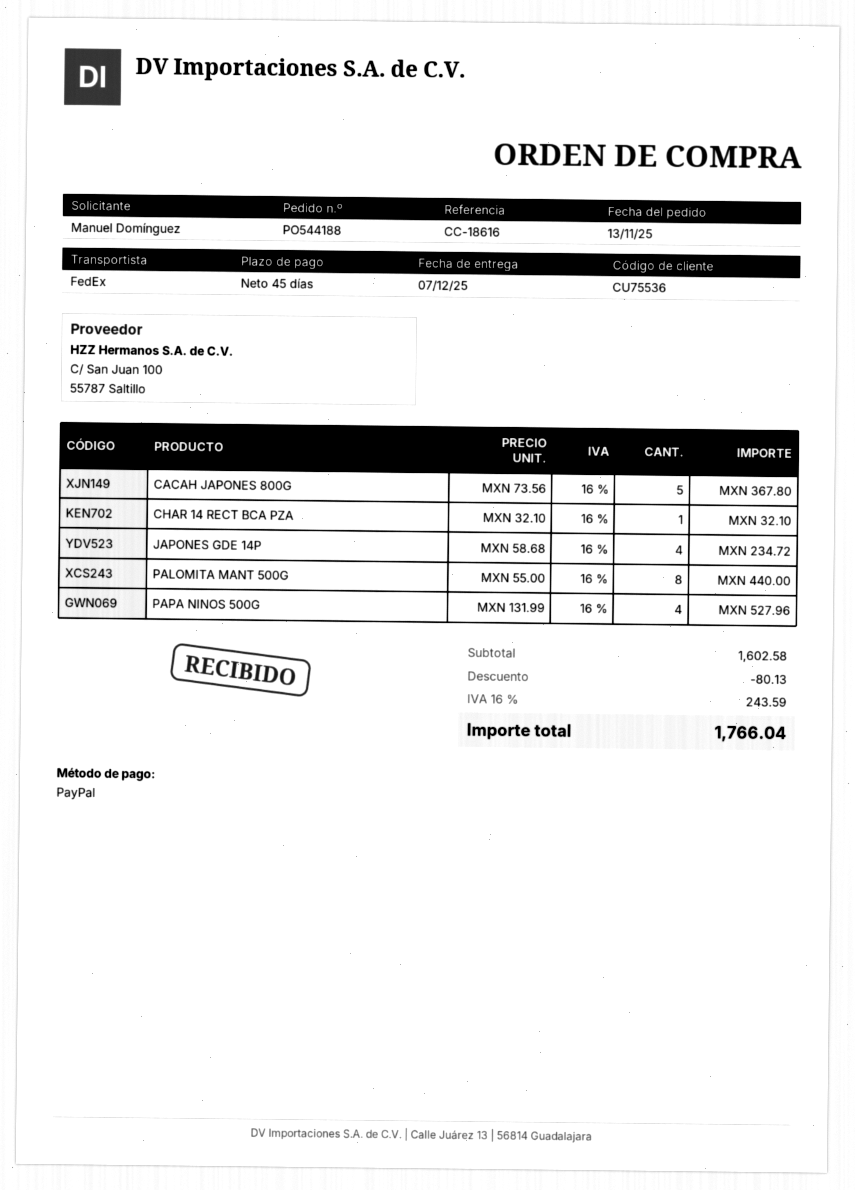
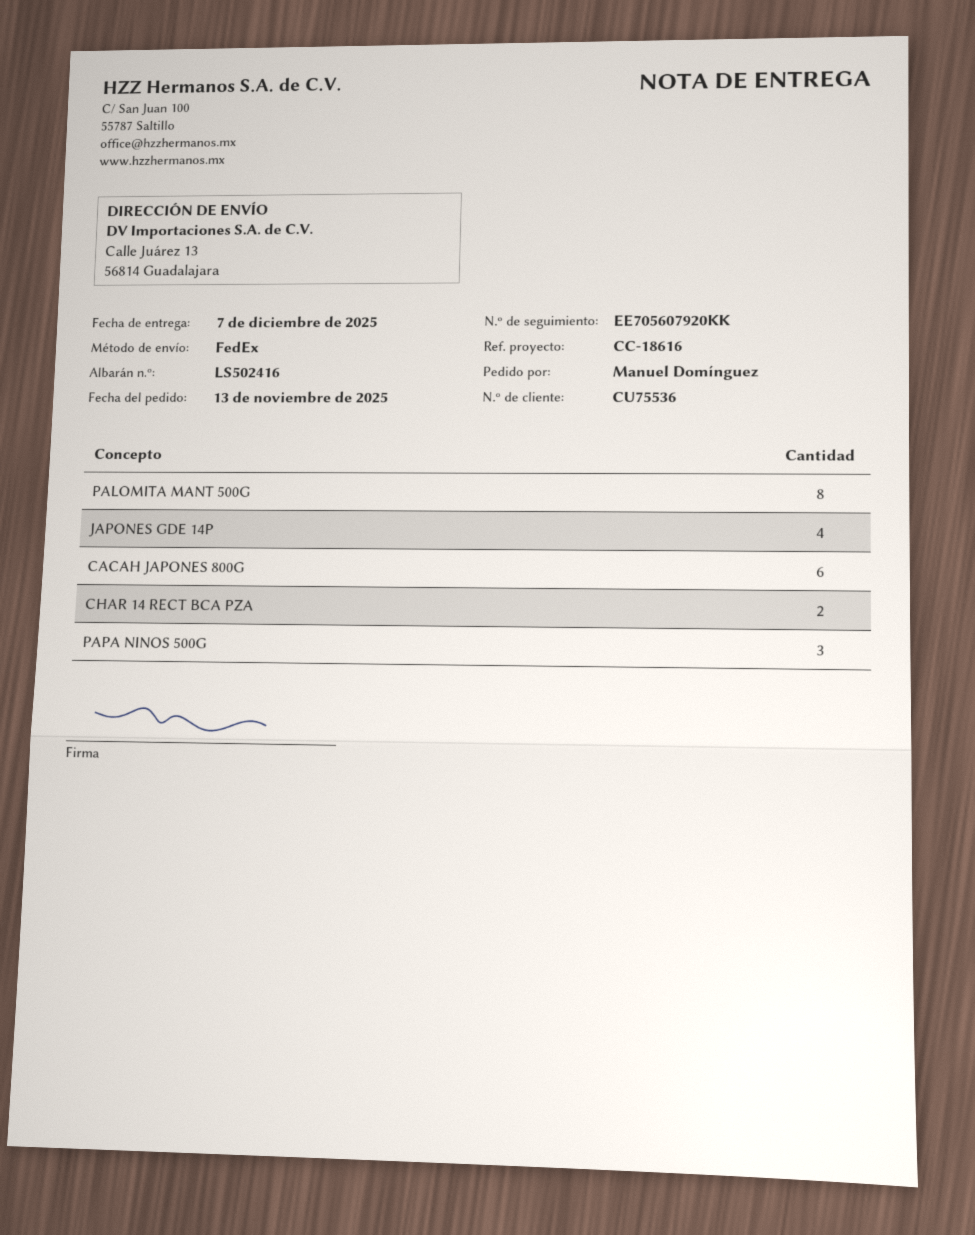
CACAH JAPONES 800G: 5 -> 6
CHAR 14 RECT BCA PZA: 1 -> 2
PAPA NINOS 500G: 4 -> 3

